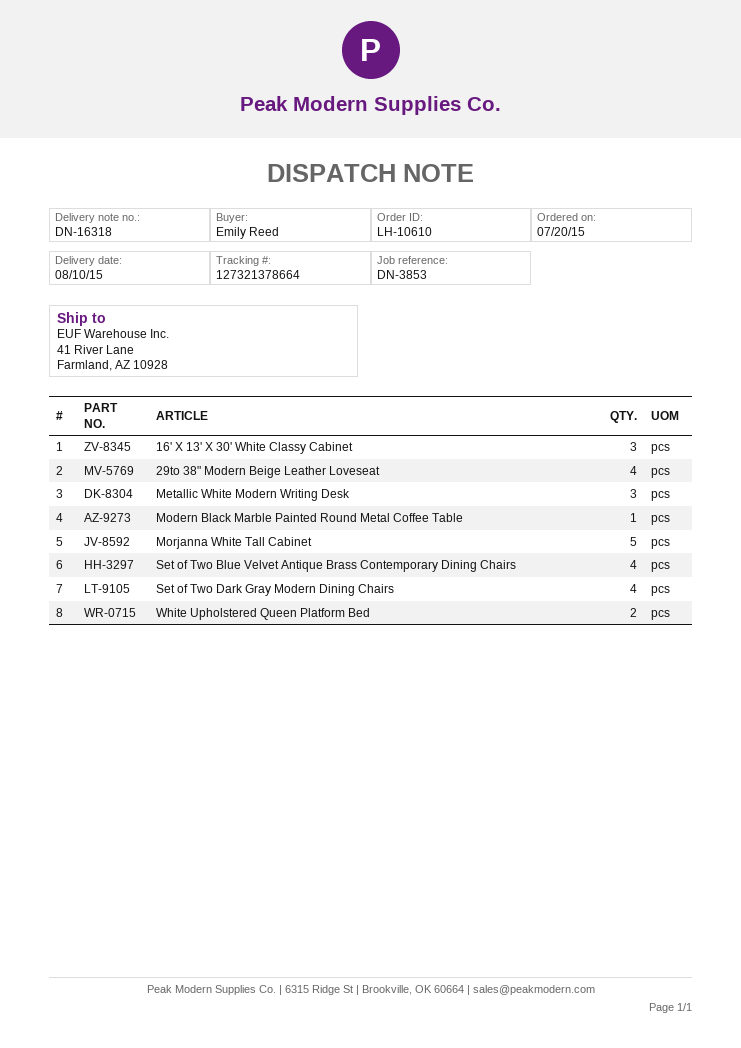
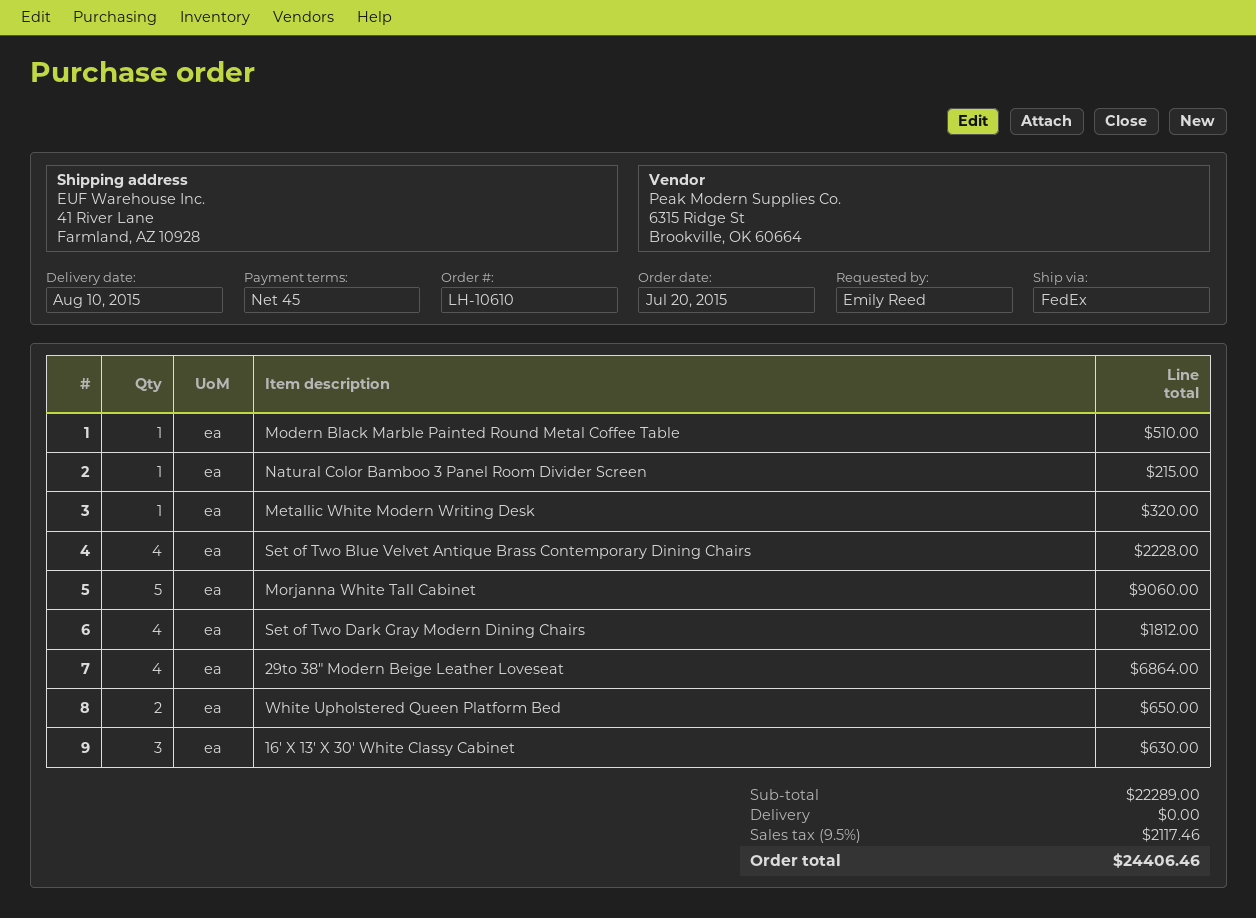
Metallic White Modern Writing Desk: 3 -> 1
Natural Color Bamboo 3 Panel Room Divider Screen: none -> 1

